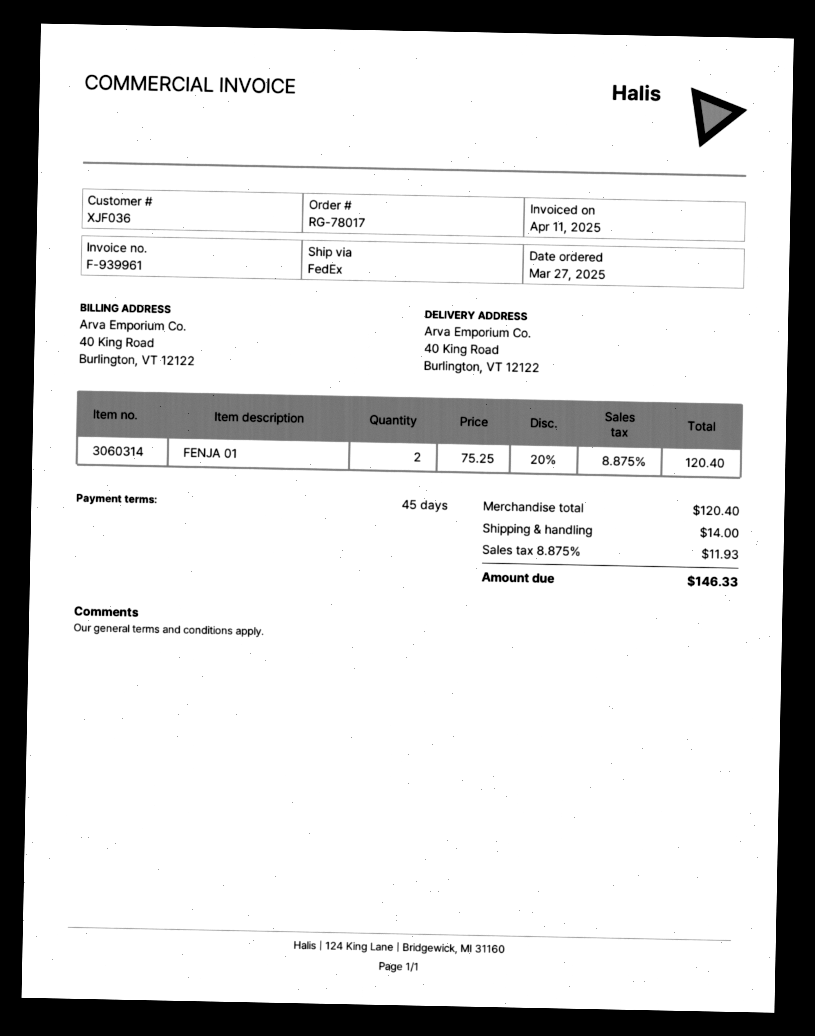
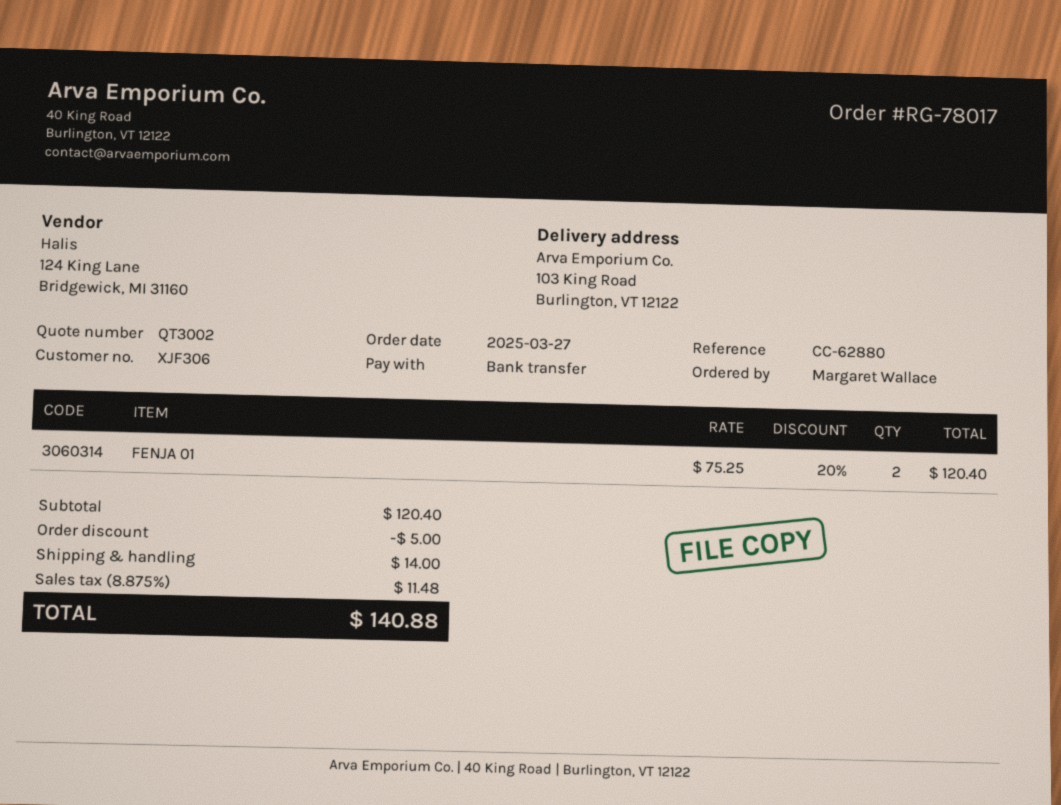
customer number: XJF036 -> XJF306
ship to: 40 King Road, Burlington, VT 12122 -> 103 King Road, Burlington, VT 12122
discount: none -> 5.00
tax: 8.875% = 11.93 -> 8.875% = 11.48
total: 146.33 -> 140.88

